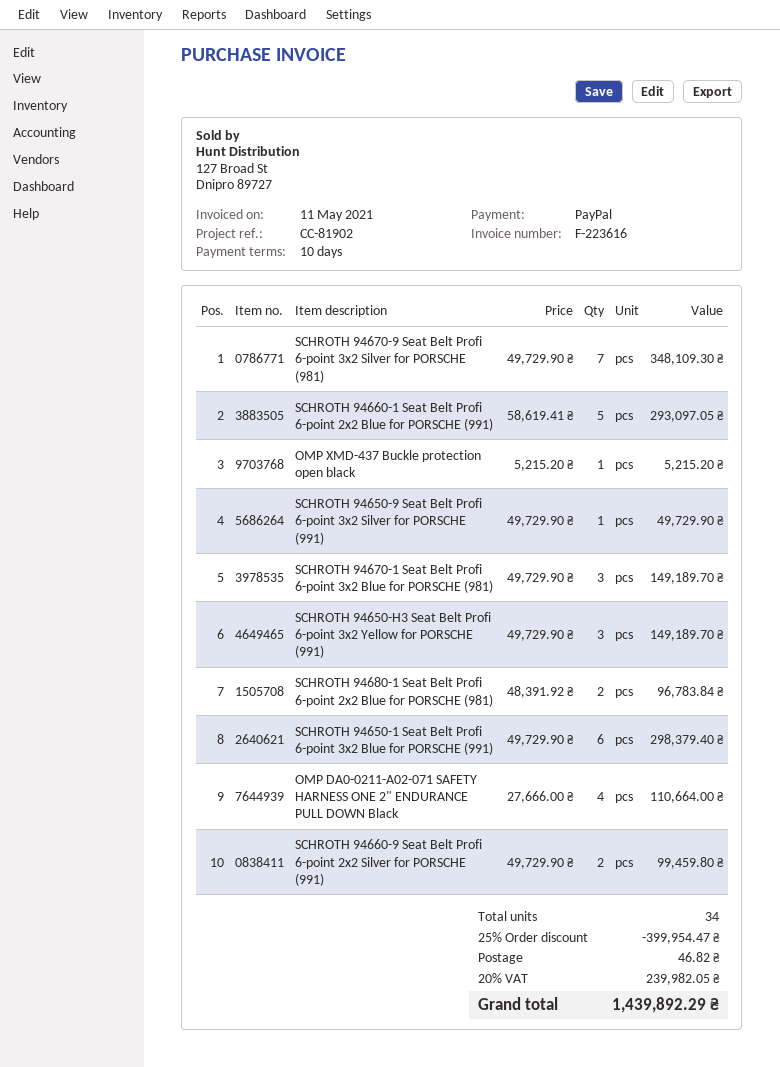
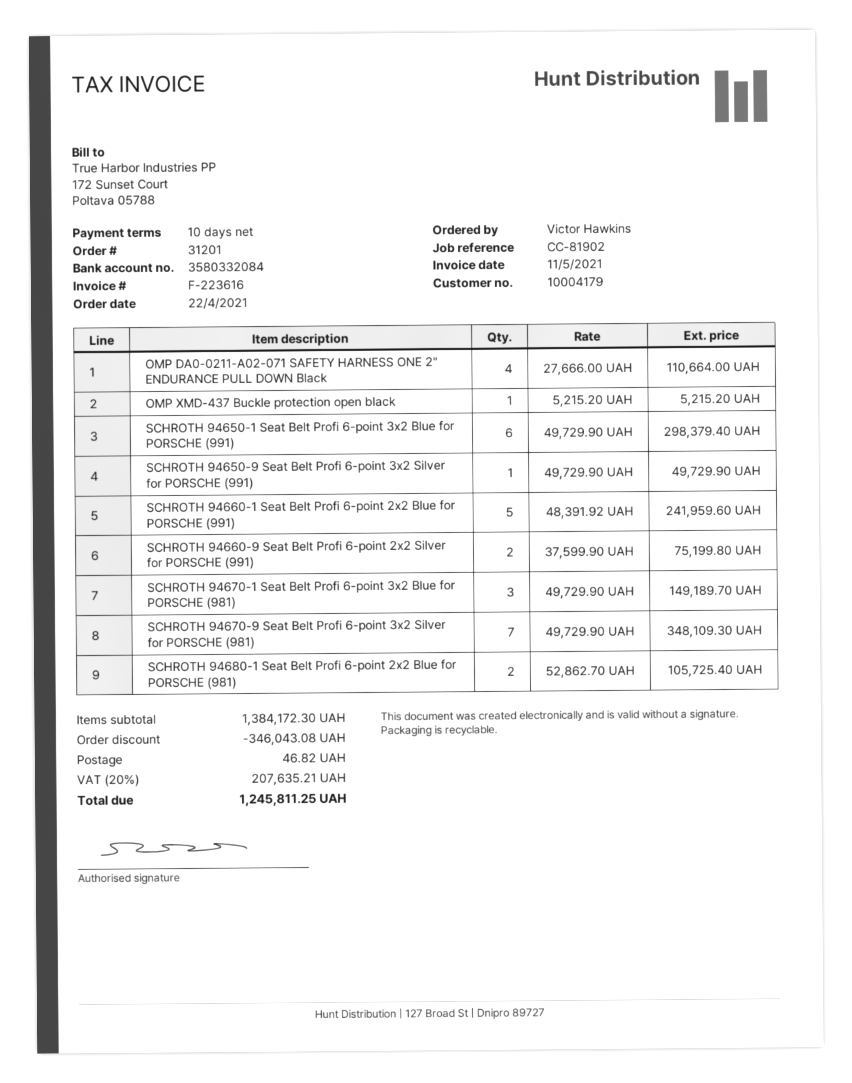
SCHROTH 94660-1 Seat Belt Profi 6-point 2x2 Blue for PORSCHE (991): 5 x 58619.41 = 293097.05 -> 5 x 48391.92 = 241959.60
SCHROTH 94650-H3 Seat Belt Profi 6-point 3x2 Yellow for PORSCHE (991): 3 x 49729.90 = 149189.70 -> none
SCHROTH 94680-1 Seat Belt Profi 6-point 2x2 Blue for PORSCHE (981): 2 x 48391.92 = 96783.84 -> 2 x 52862.70 = 105725.40
SCHROTH 94660-9 Seat Belt Profi 6-point 2x2 Silver for PORSCHE (991): 2 x 49729.90 = 99459.80 -> 2 x 37599.90 = 75199.80
discount: 399954.47 -> 346043.08
tax: 20% = 239982.05 -> 20% = 207635.21
total: 1439892.29 -> 1245811.25

